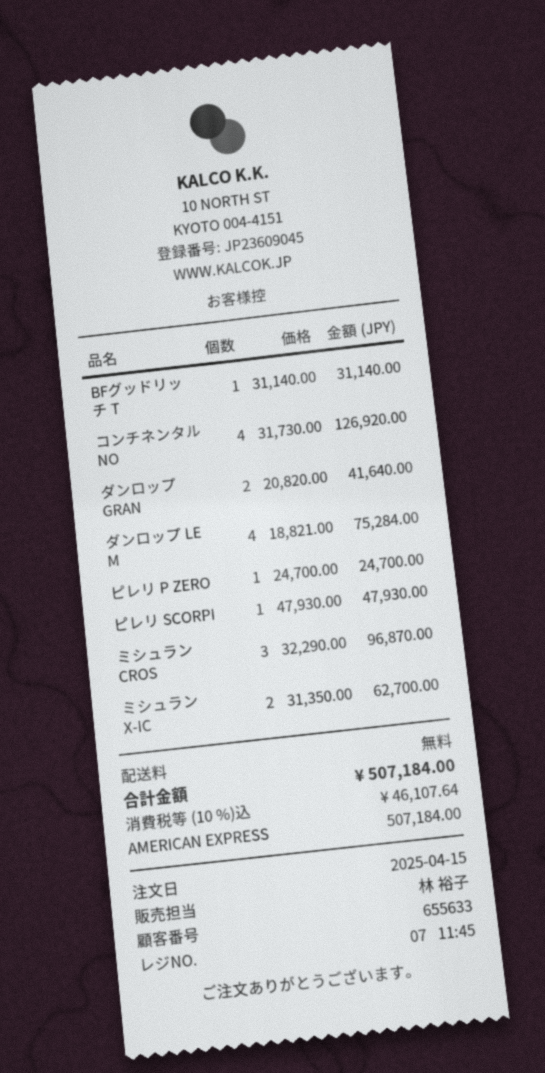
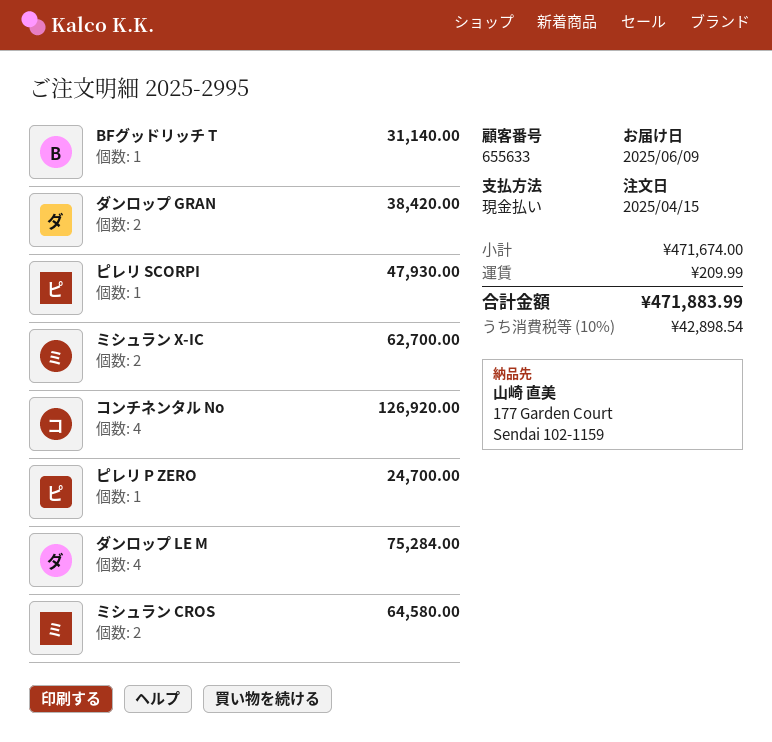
payment method: American Express -> cash
ダンロップ GRAN: 2 for 41640.00 -> 2 for 38420.00
ミシュラン CROS: 3 for 96870.00 -> 2 for 64580.00
shipping: 0.00 -> 209.99
tax: 10% = 46107.64 -> 10% = 42898.54
total: 507184.00 -> 471883.99

